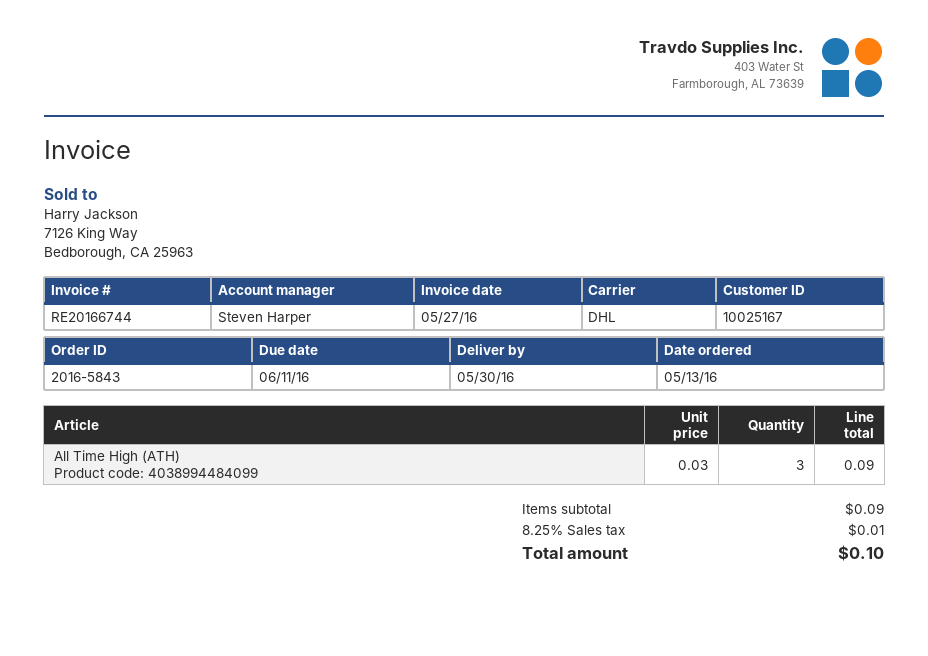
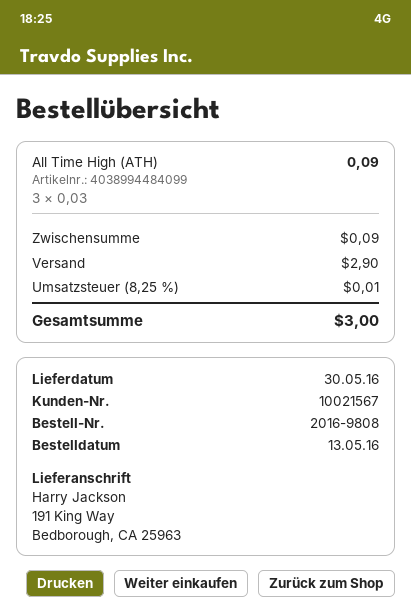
order number: 2016-5843 -> 2016-9808
customer number: 10025167 -> 10021567
shipping: none -> 2.90
total: 0.10 -> 3.00

